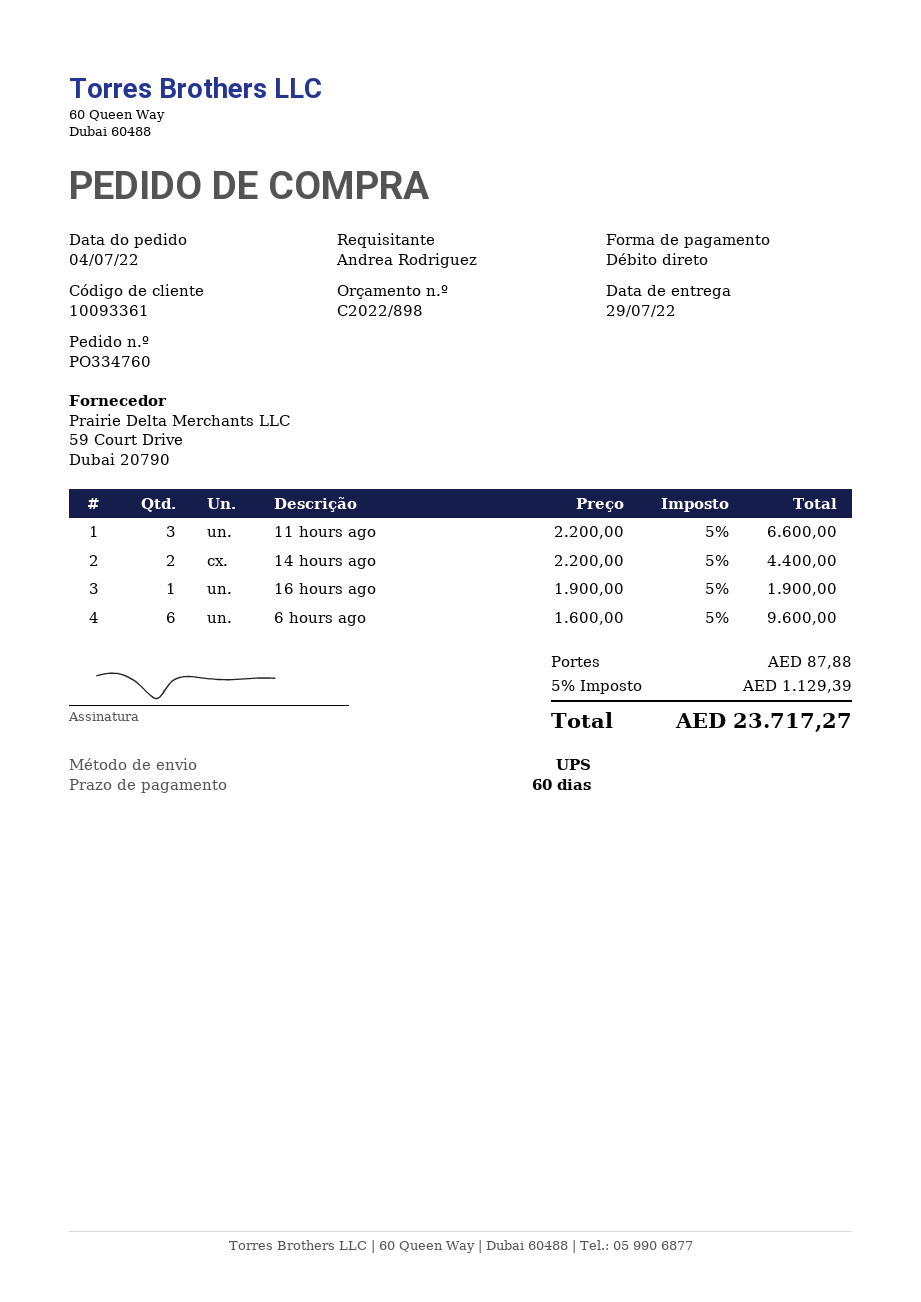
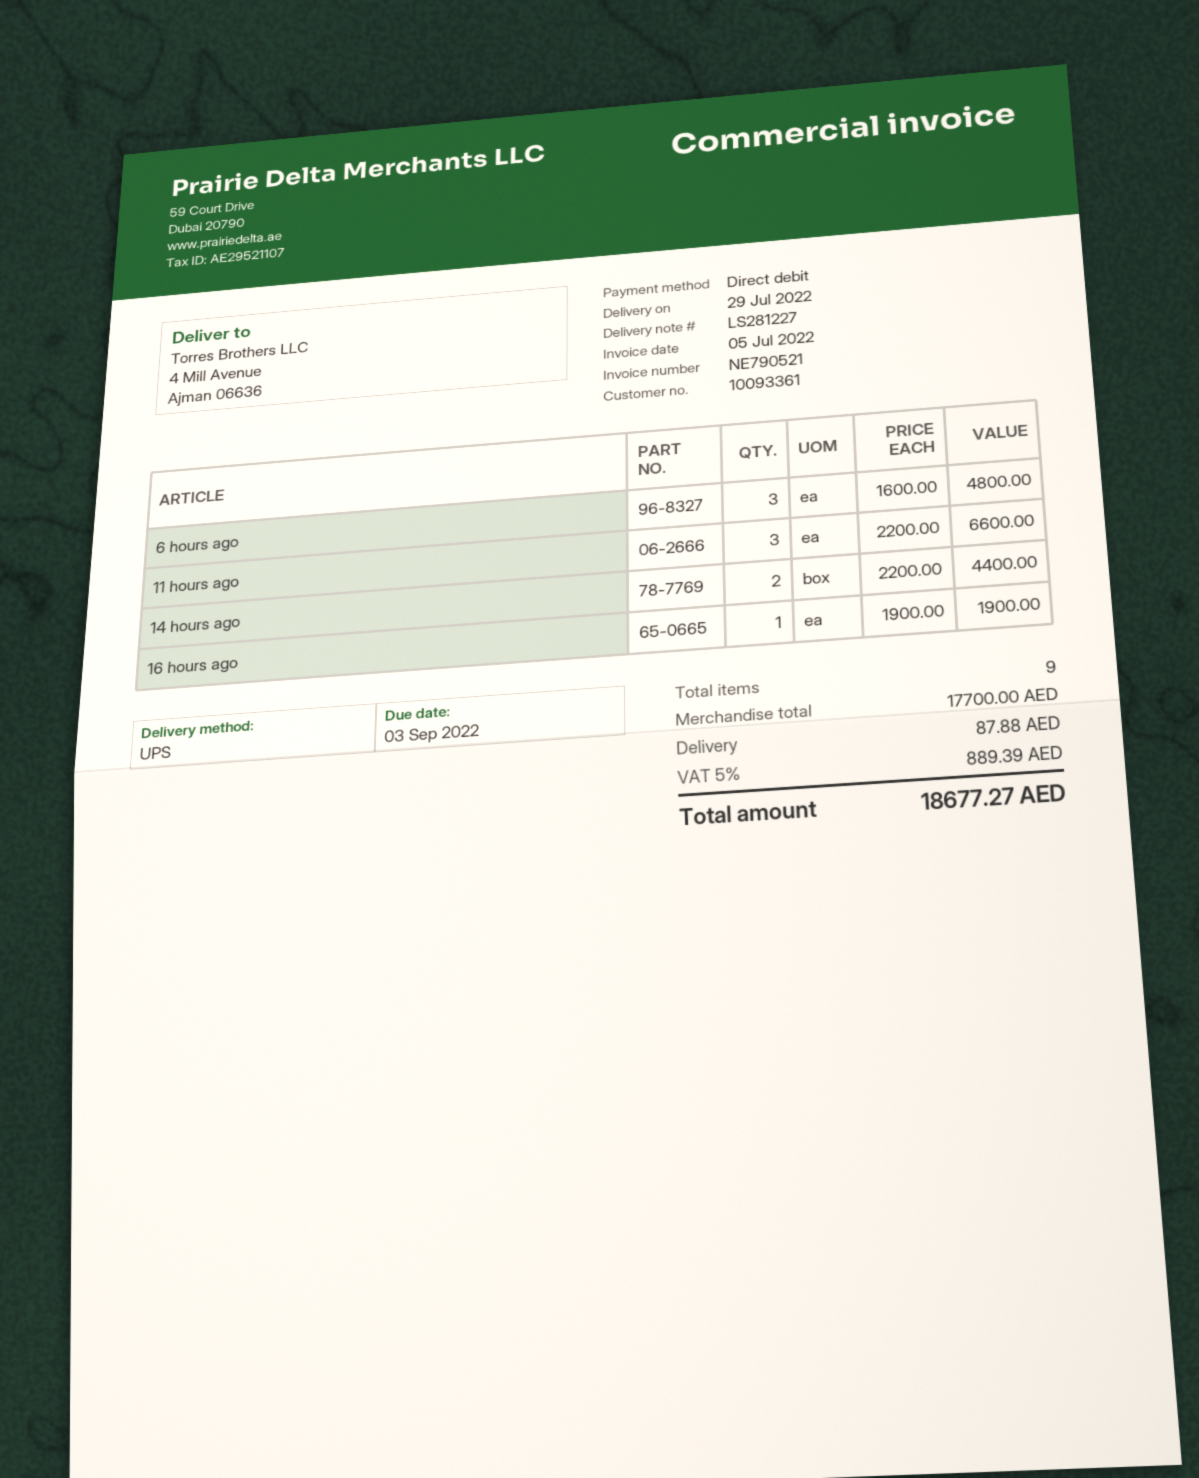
6 hours ago: 6 x 1600.00 = 9600.00 -> 3 x 1600.00 = 4800.00
tax: 5% = 1129.39 -> 5% = 889.39
total: 23717.27 -> 18677.27

